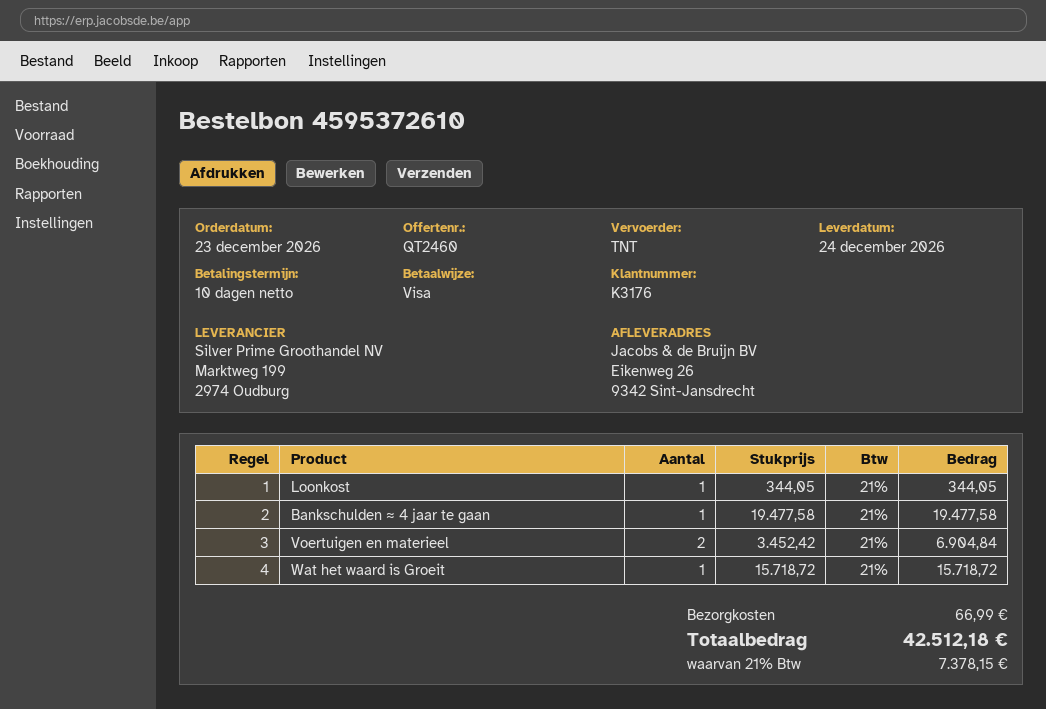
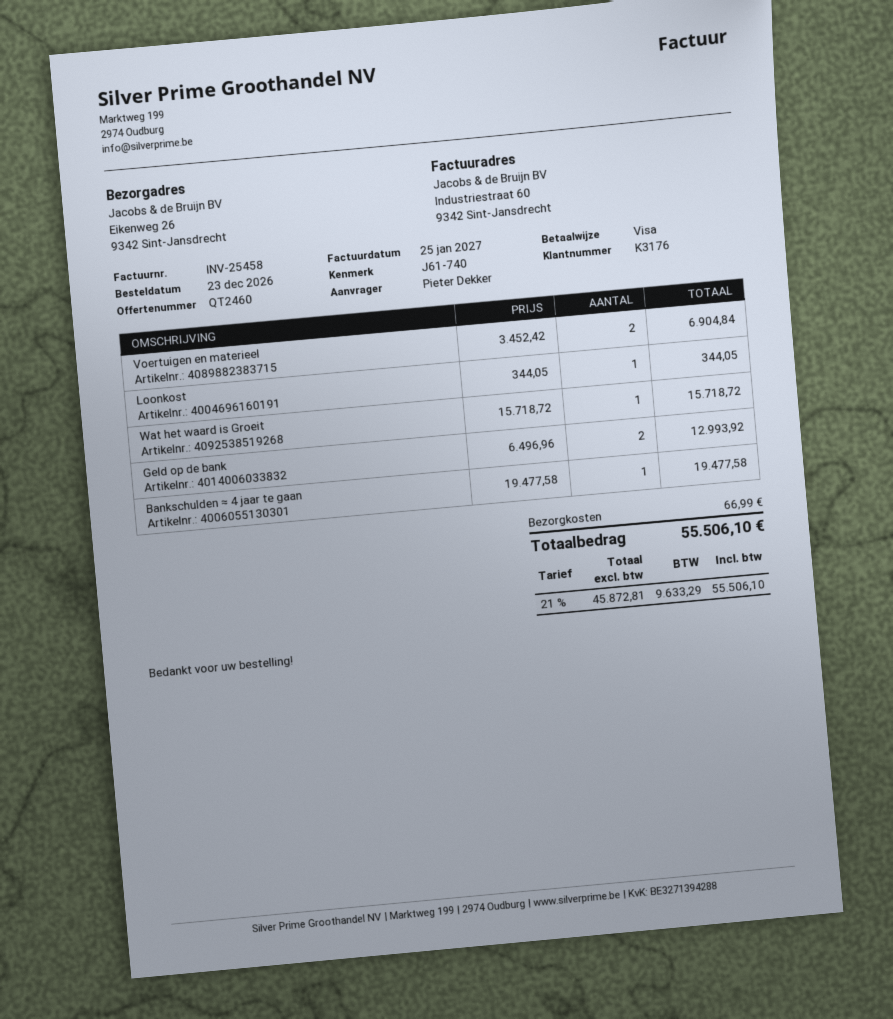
Geld op de bank: none -> 2 x 6496.96 = 12993.92
tax: 21% = 7378.15 -> 21% = 9633.29
total: 42512.18 -> 55506.10

